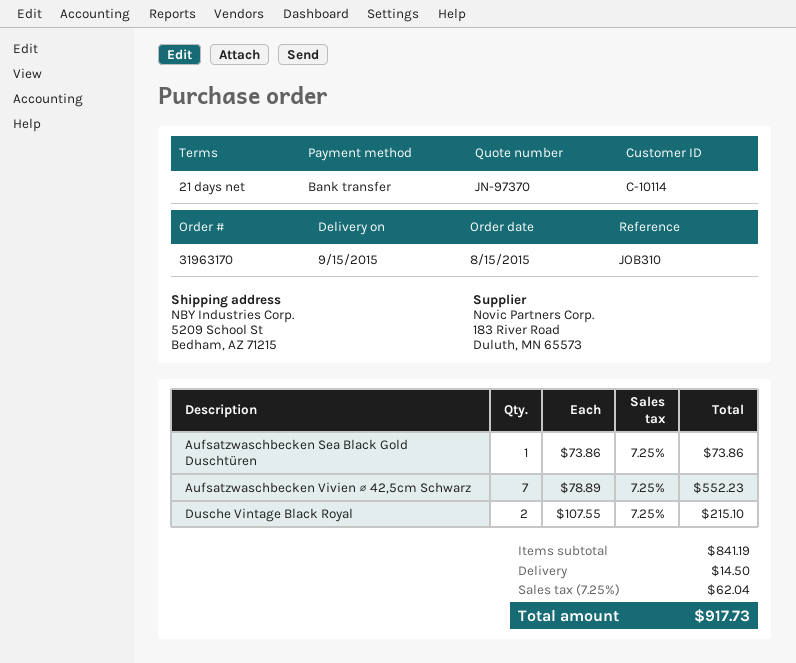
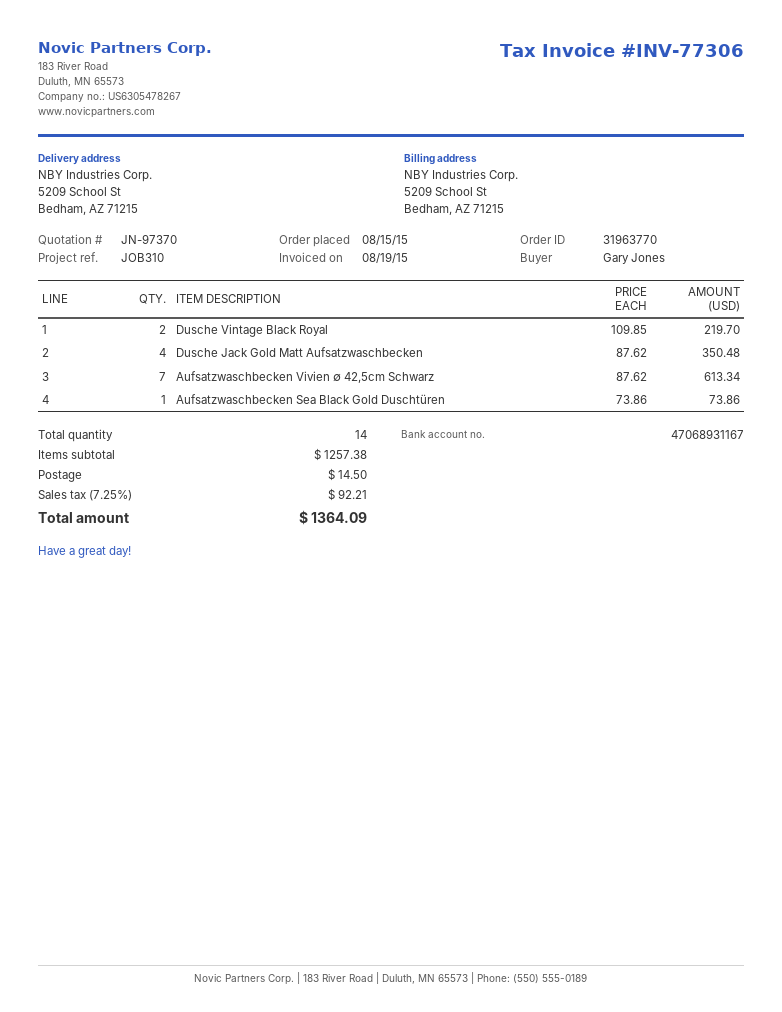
order number: 31963170 -> 31963770
Aufsatzwaschbecken Vivien ∅ 42,5cm Schwarz: 7 x 78.89 = 552.23 -> 7 x 87.62 = 613.34
Dusche Vintage Black Royal: 2 x 107.55 = 215.10 -> 2 x 109.85 = 219.70
Dusche Jack Gold Matt Aufsatzwaschbecken: none -> 4 x 87.62 = 350.48
subtotal: 841.19 -> 1257.38
tax: 7.25% = 62.04 -> 7.25% = 92.21
total: 917.73 -> 1364.09

